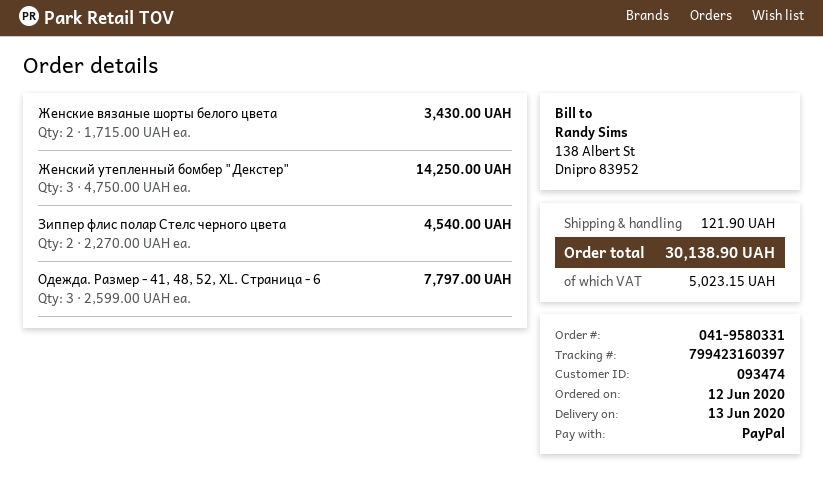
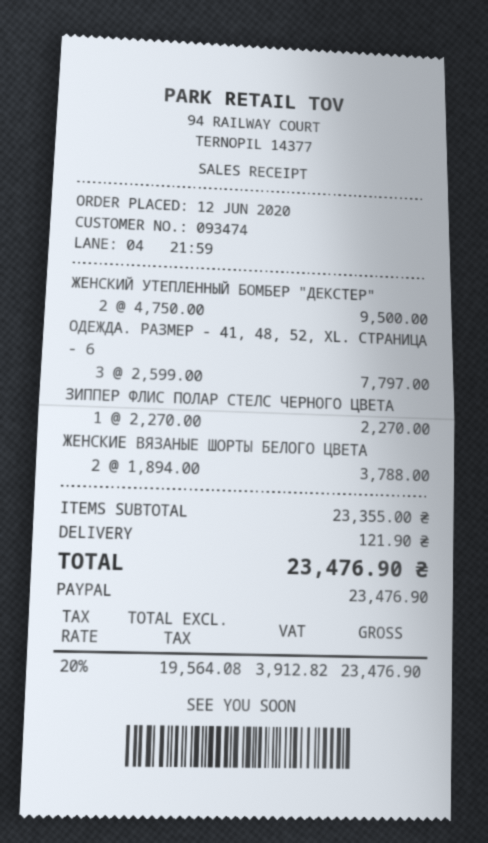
Женские вязаные шорты белого цвета: 2 x 1715.00 = 3430.00 -> 2 x 1894.00 = 3788.00
Женский утепленный бомбер "Декстер": 3 x 4750.00 = 14250.00 -> 2 x 4750.00 = 9500.00
Зиппер флис полар Стелс черного цвета: 2 x 2270.00 = 4540.00 -> 1 x 2270.00 = 2270.00
tax: 5023.15 -> 3912.82
total: 30138.90 -> 23476.90

